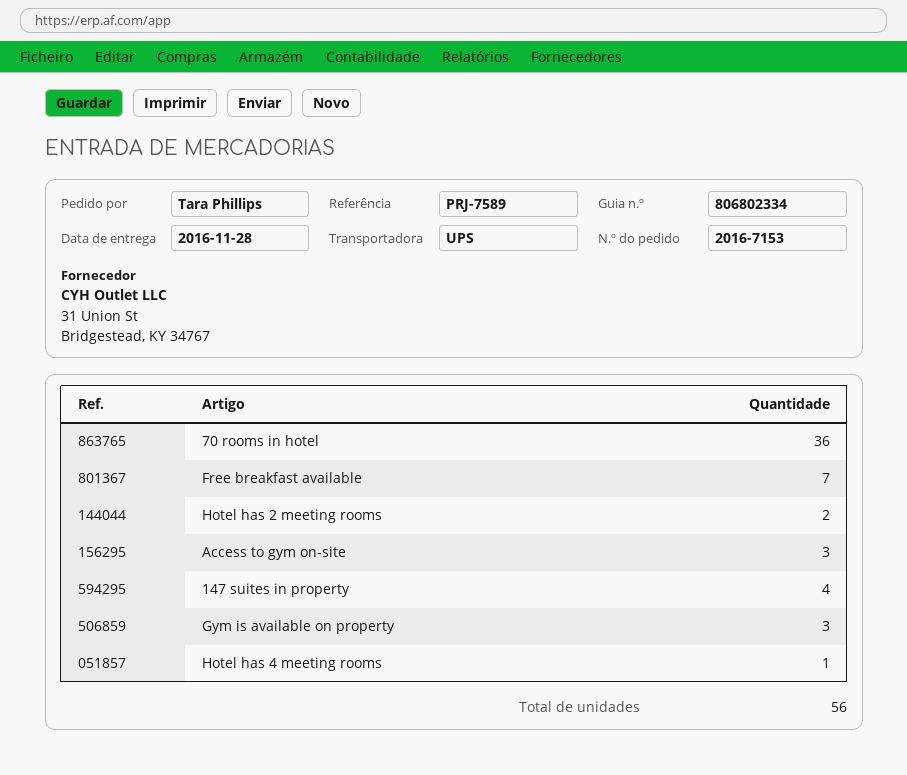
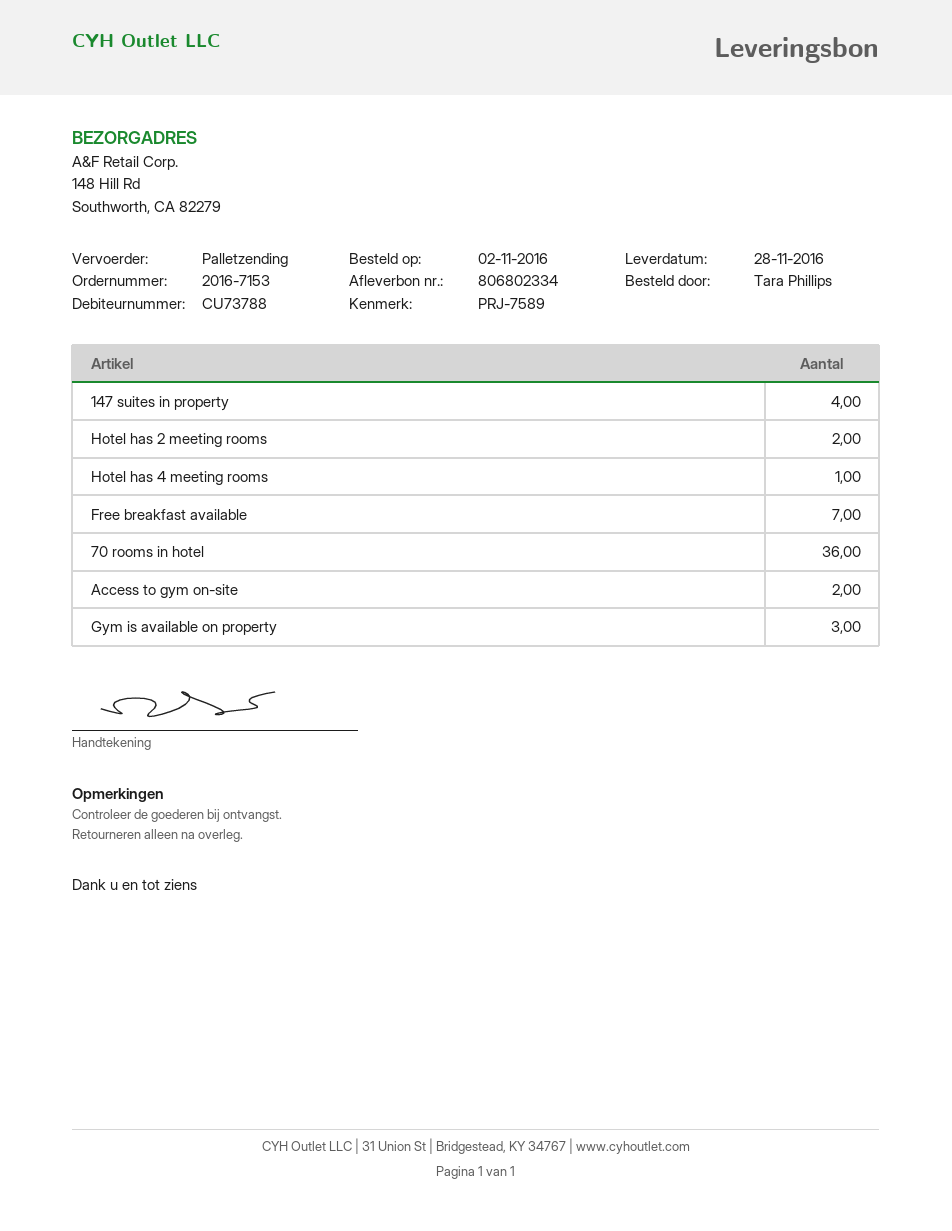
shipping method: UPS -> pallet freight
Access to gym on-site: 3 -> 2

